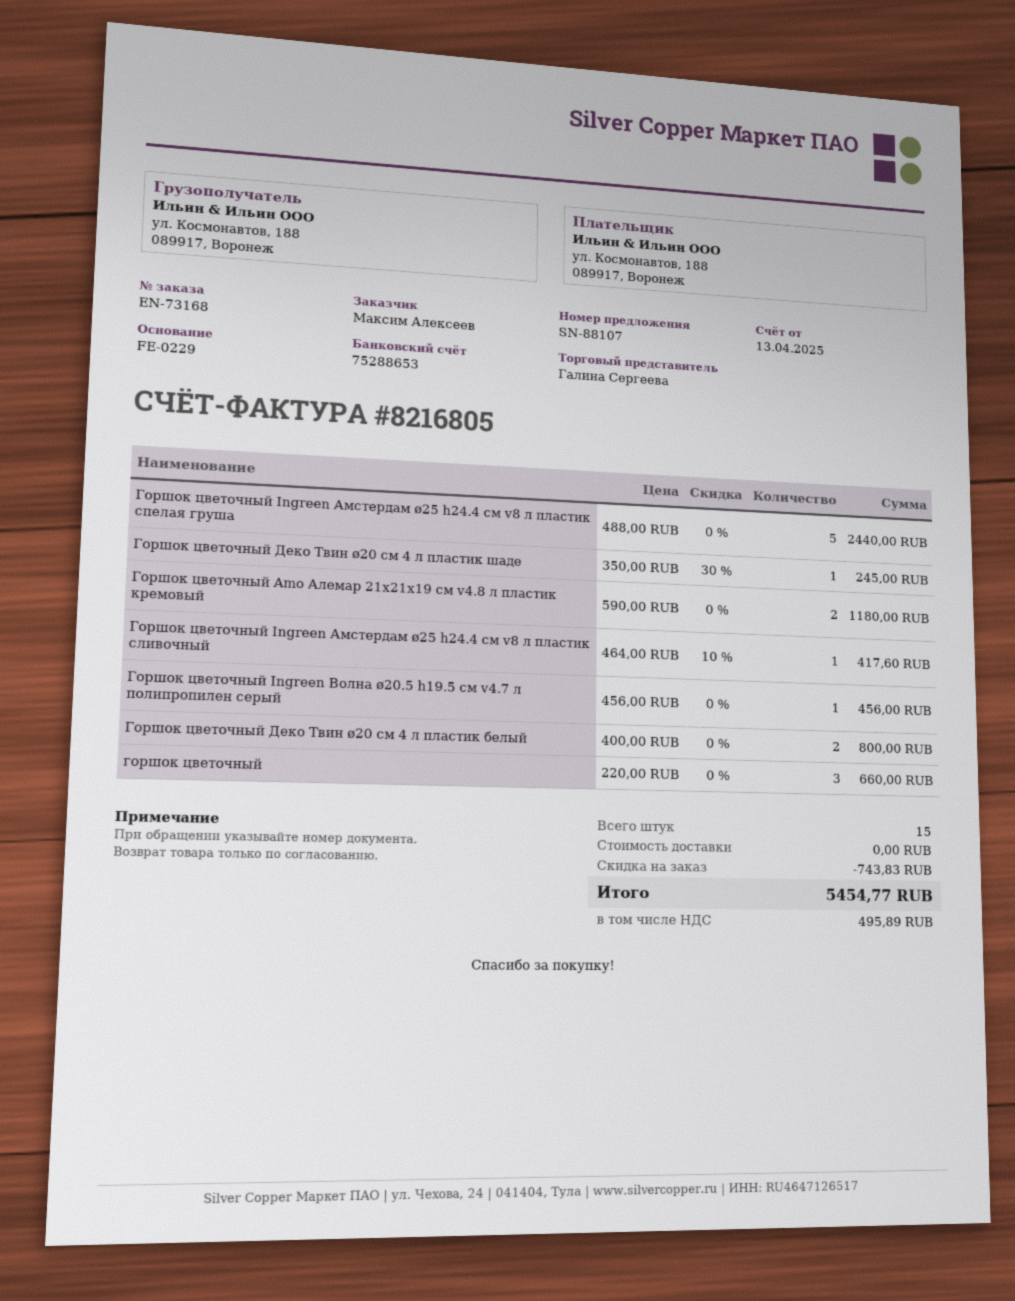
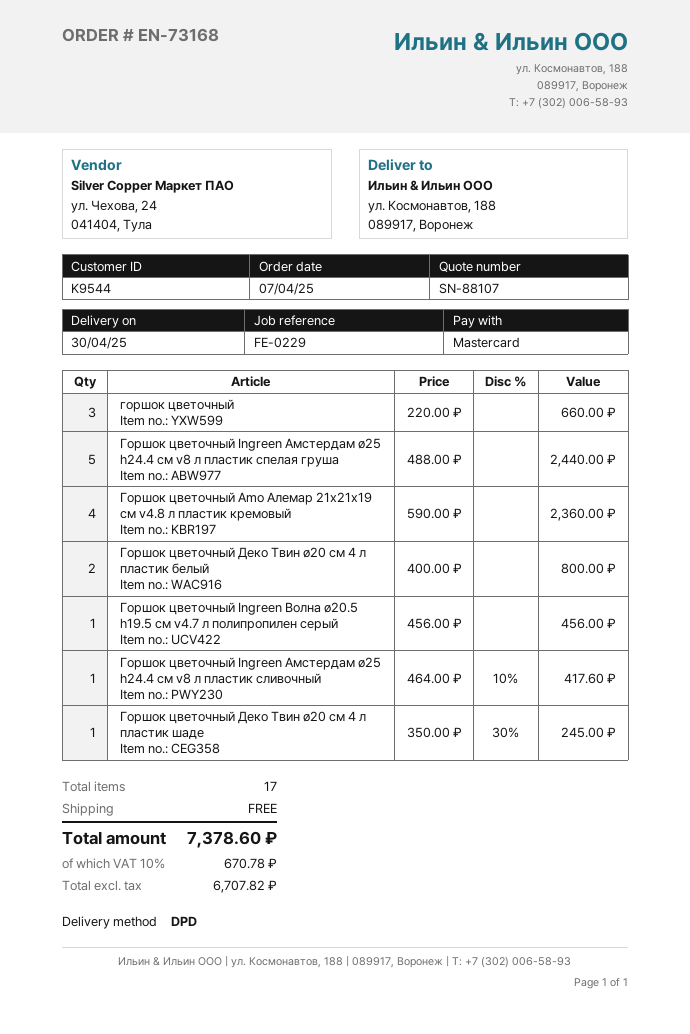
Горшок цветочный Amо Алемар 21x21x19 см v4.8 л пластик кремовый: 2 x 590.00 = 1180.00 -> 4 x 590.00 = 2360.00
total quantity: 15 -> 17
discount: 743.83 -> none
tax: 495.89 -> 670.78
total: 5454.77 -> 7378.60

